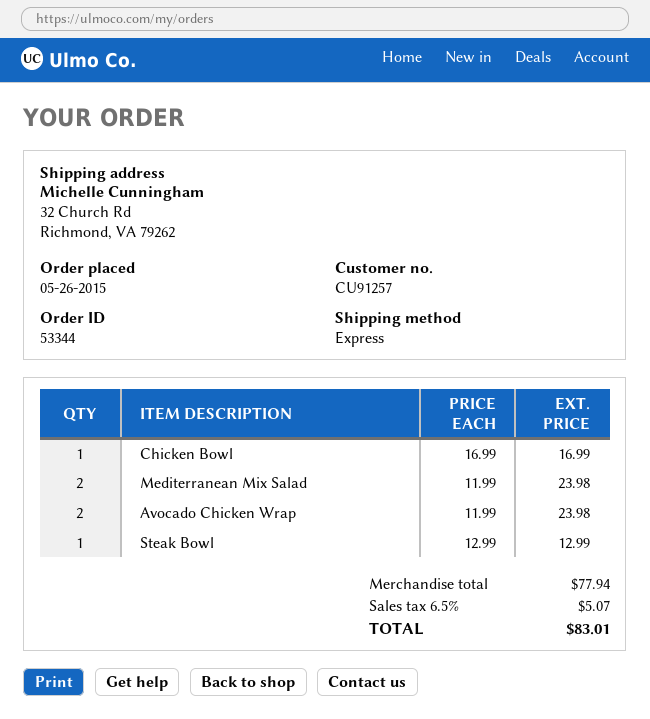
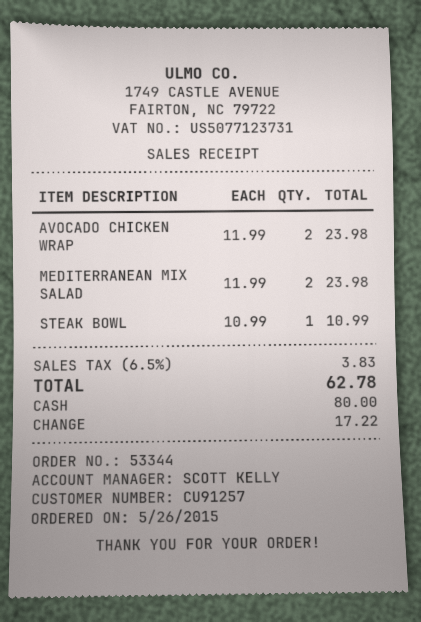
Chicken Bowl: 1 x 16.99 = 16.99 -> none
Steak Bowl: 1 x 12.99 = 12.99 -> 1 x 10.99 = 10.99
tax: 6.5% = 5.07 -> 6.5% = 3.83
total: 83.01 -> 62.78

